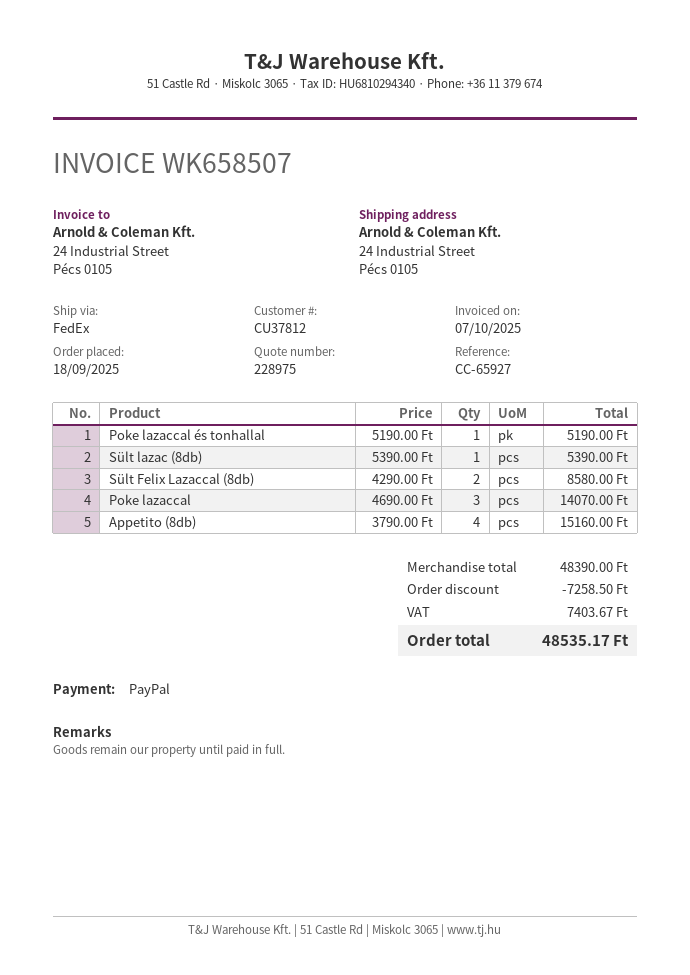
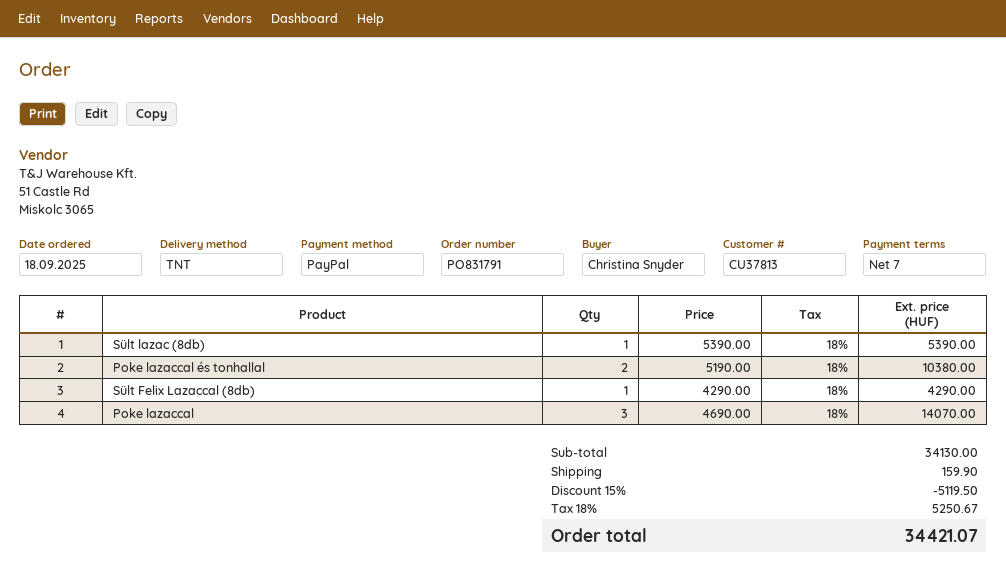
customer number: CU37812 -> CU37813
shipping method: FedEx -> TNT
Poke lazaccal és tonhallal: 1 x 5190.00 = 5190.00 -> 2 x 5190.00 = 10380.00
Sült Felix Lazaccal (8db): 2 x 4290.00 = 8580.00 -> 1 x 4290.00 = 4290.00
Appetito (8db): 4 x 3790.00 = 15160.00 -> none
subtotal: 48390.00 -> 34130.00
discount: 7258.50 -> 5119.50
shipping: none -> 159.90
tax: 7403.67 -> 5250.67
total: 48535.17 -> 34421.07

